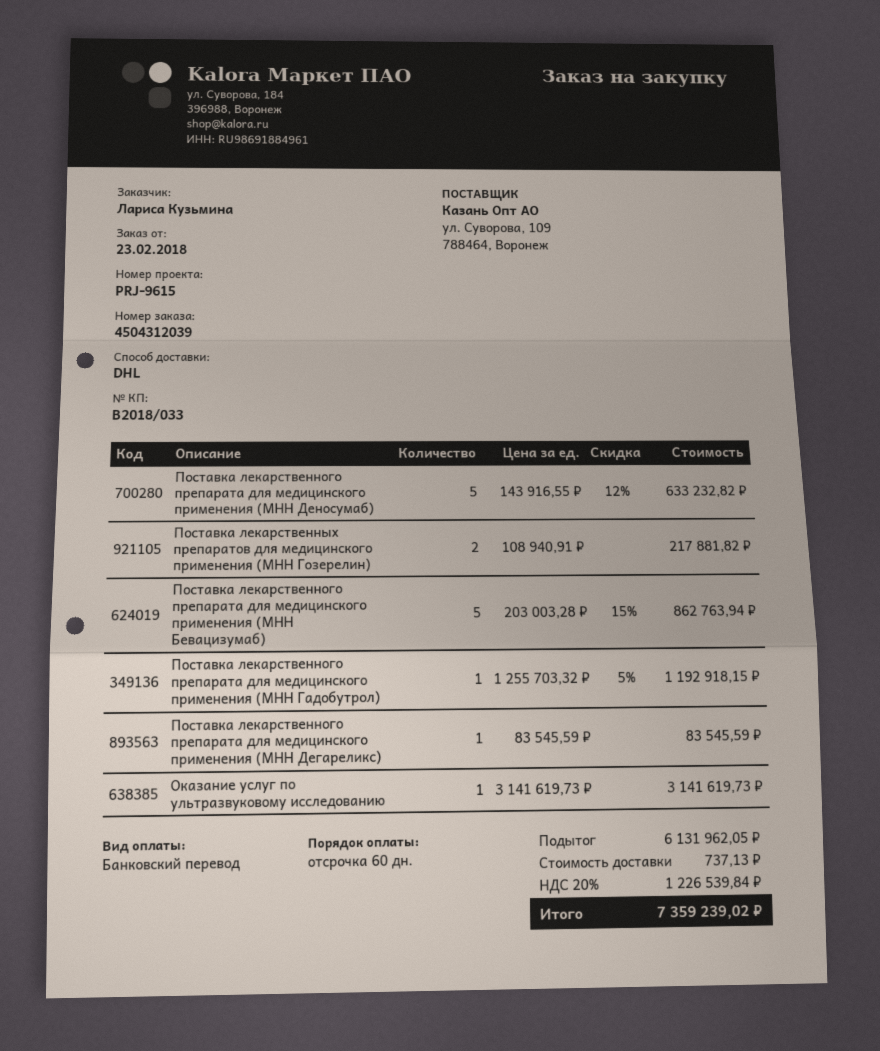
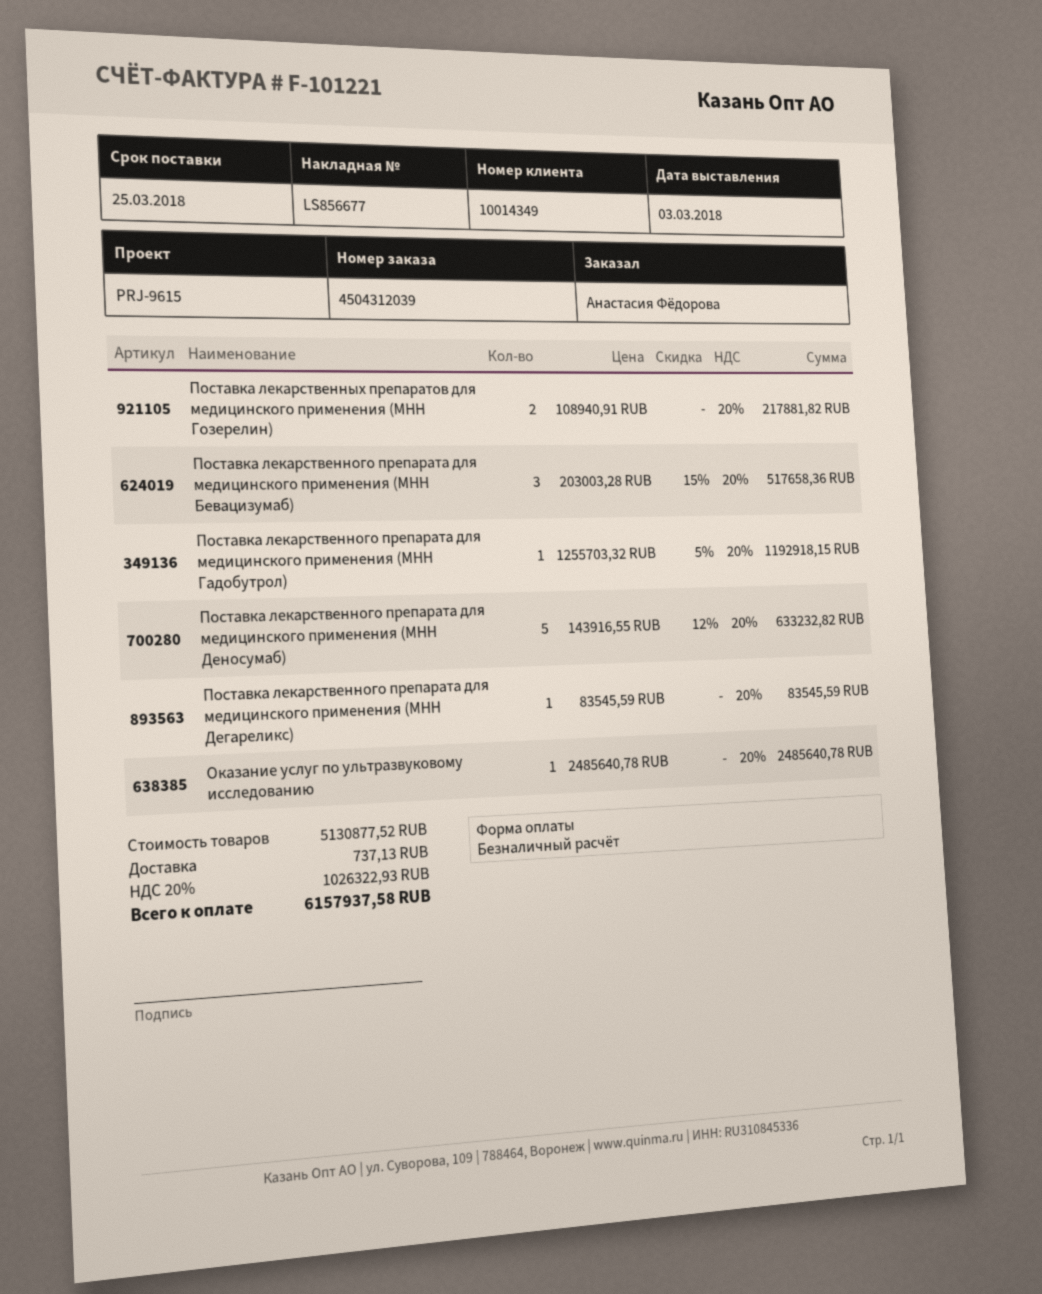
ordered by: Лариса Кузьмина -> Анастасия Фёдорова
Поставка лекарственного препарата для медицинского применения (МНН Бевацизумаб): 5 x 203003.28 - 15% = 862763.94 -> 3 x 203003.28 - 15% = 517658.36
Оказание услуг по ультразвуковому исследованию: 1 x 3141619.73 = 3141619.73 -> 1 x 2485640.78 = 2485640.78
subtotal: 6131962.05 -> 5130877.52
tax: 20% = 1226539.84 -> 20% = 1026322.93
total: 7359239.02 -> 6157937.58

